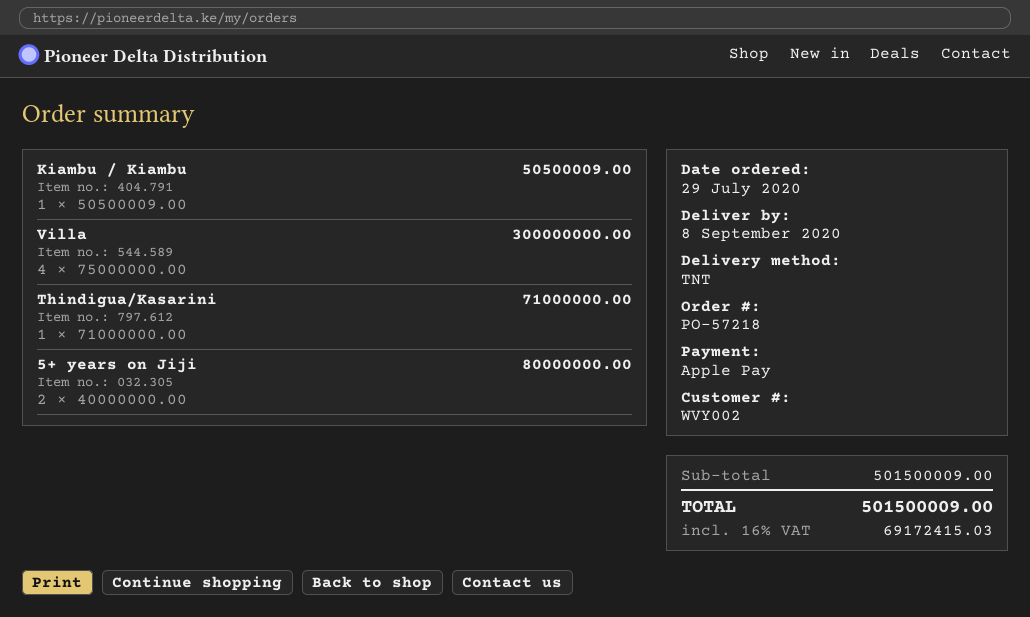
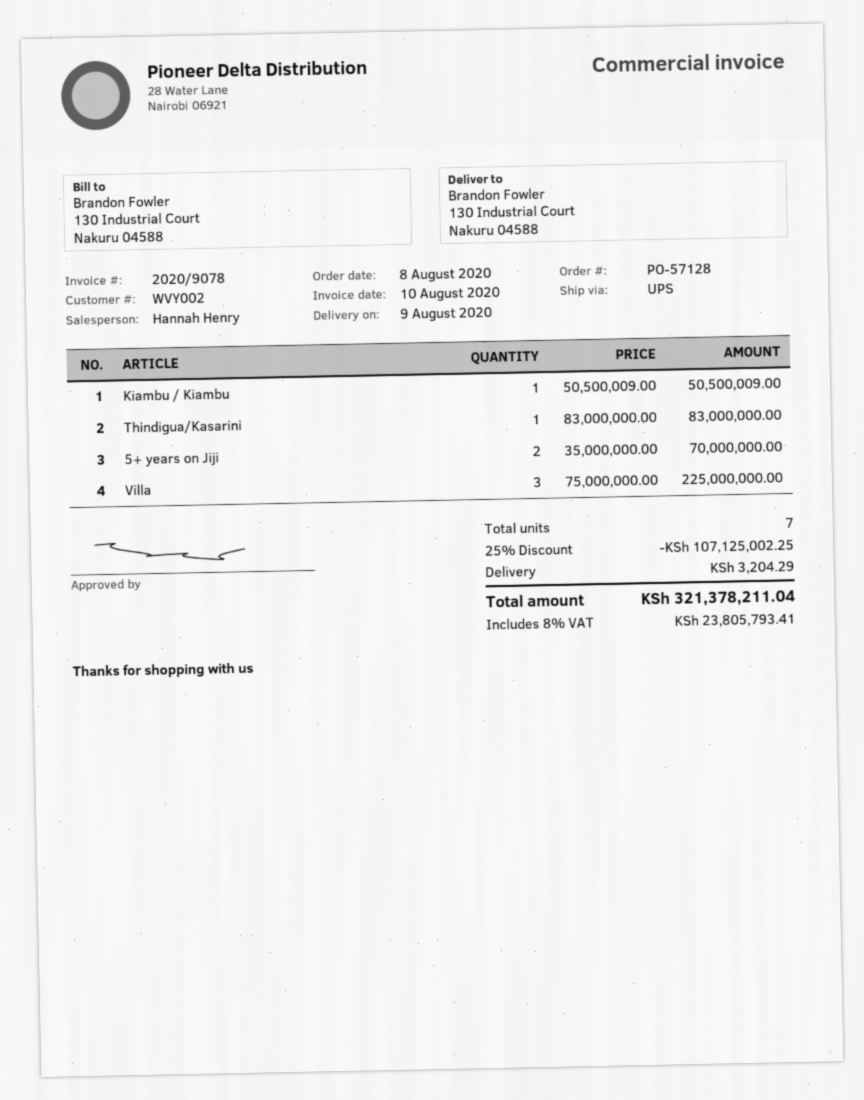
order number: PO-57218 -> PO-57128
order date: 2020-07-29 -> 2020-08-08
delivery date: 2020-09-08 -> 2020-08-09
shipping method: TNT -> UPS
Villa: 4 x 75000000.00 = 300000000.00 -> 3 x 75000000.00 = 225000000.00
Thindigua/Kasarini: 1 x 71000000.00 = 71000000.00 -> 1 x 83000000.00 = 83000000.00
5+ years on Jiji: 2 x 40000000.00 = 80000000.00 -> 2 x 35000000.00 = 70000000.00
discount: none -> 25% = 107125002.25
shipping: none -> 3204.29
tax: 16% = 69172415.03 -> 8% = 23805793.41
total: 501500009.00 -> 321378211.04

